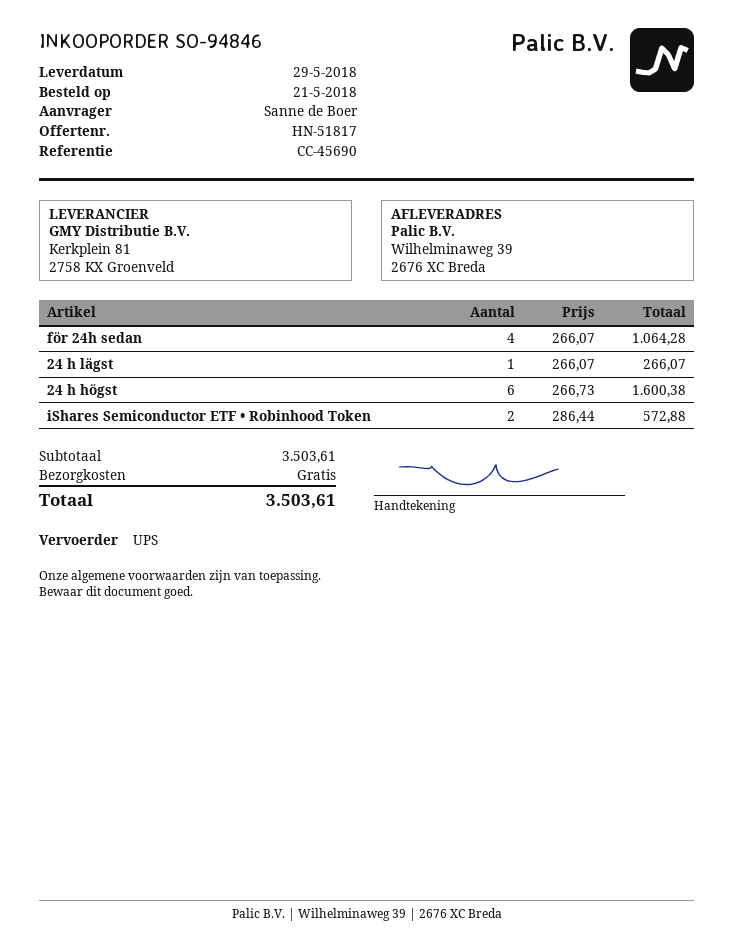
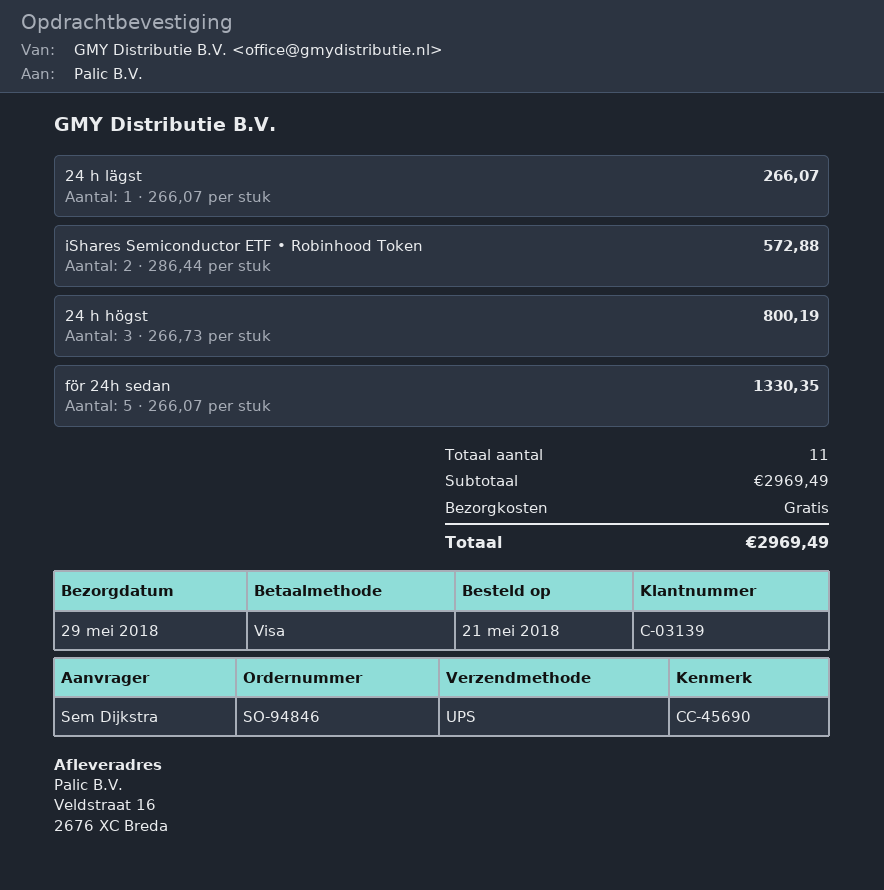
ordered by: Sanne de Boer -> Sem Dijkstra
ship to: Wilhelminaweg 39, 2676 XC Breda -> Veldstraat 16, 2676 XC Breda
för 24h sedan: 4 x 266.07 = 1064.28 -> 5 x 266.07 = 1330.35
24 h högst: 6 x 266.73 = 1600.38 -> 3 x 266.73 = 800.19
subtotal: 3503.61 -> 2969.49
total: 3503.61 -> 2969.49

